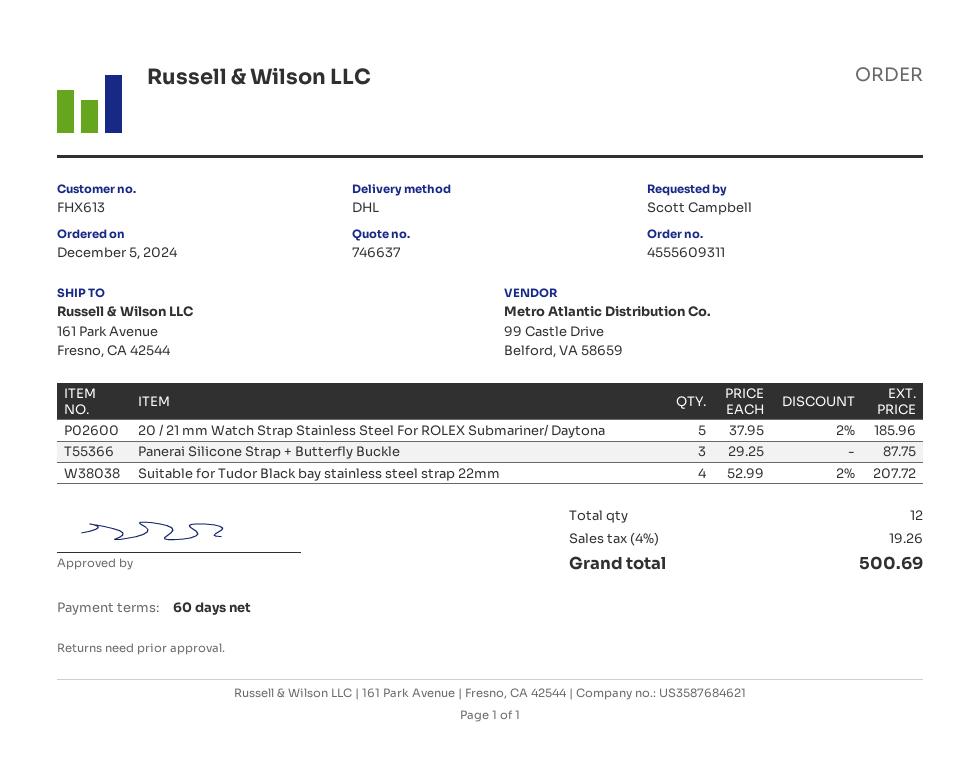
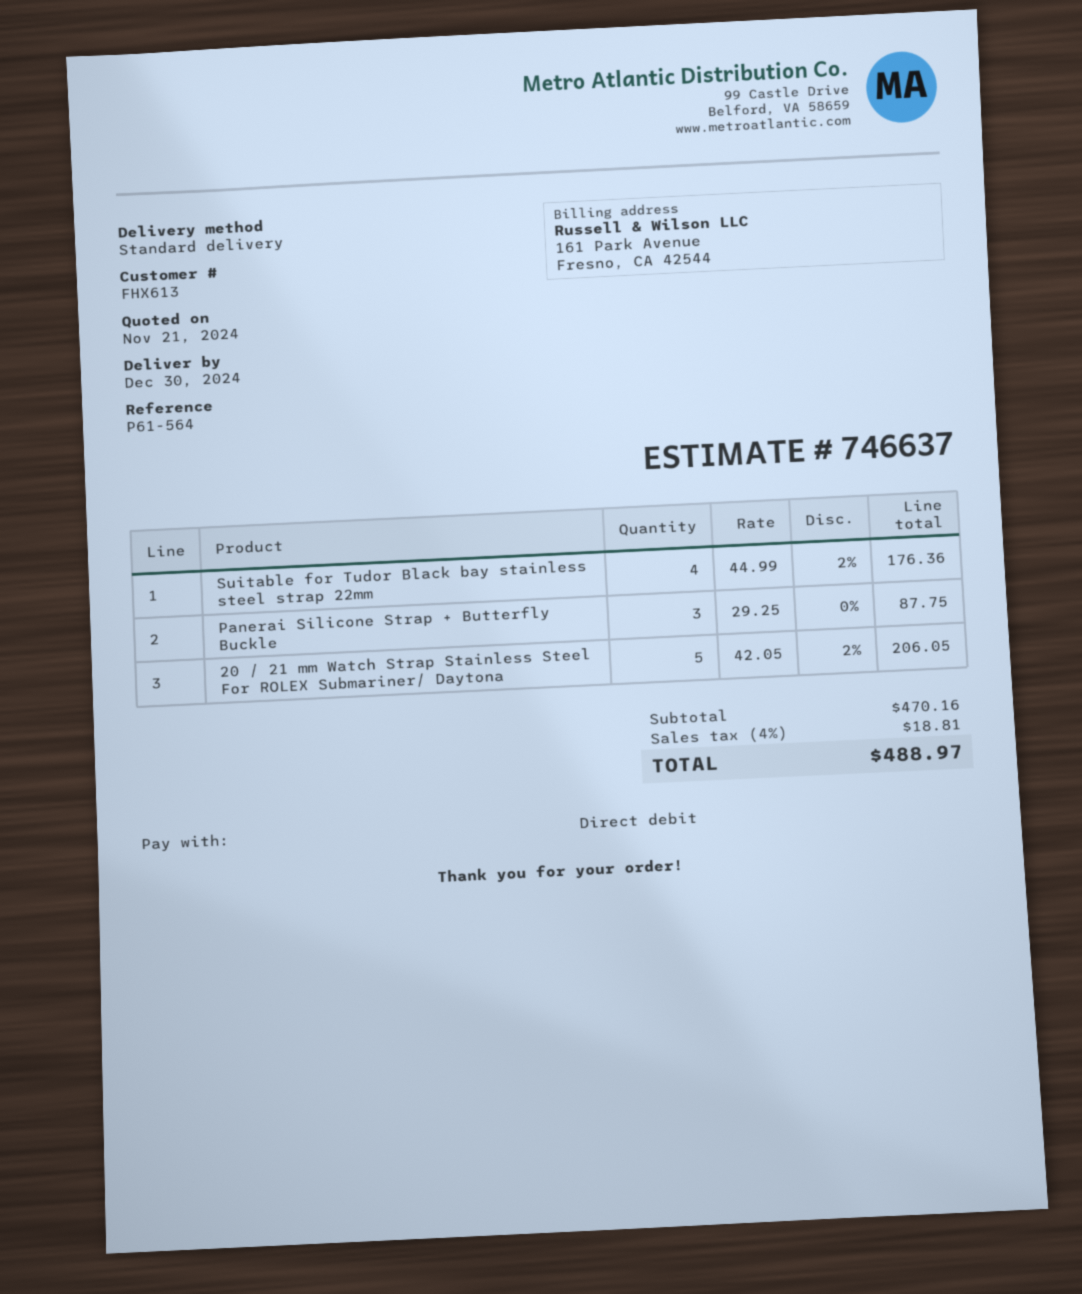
shipping method: DHL -> standard
20 / 21 mm Watch Strap Stainless Steel For ROLEX Submariner/ Daytona: 5 x 37.95 - 2% = 185.96 -> 5 x 42.05 - 2% = 206.05
Suitable for Tudor Black bay stainless steel strap 22mm: 4 x 52.99 - 2% = 207.72 -> 4 x 44.99 - 2% = 176.36
tax: 4% = 19.26 -> 4% = 18.81
total: 500.69 -> 488.97

